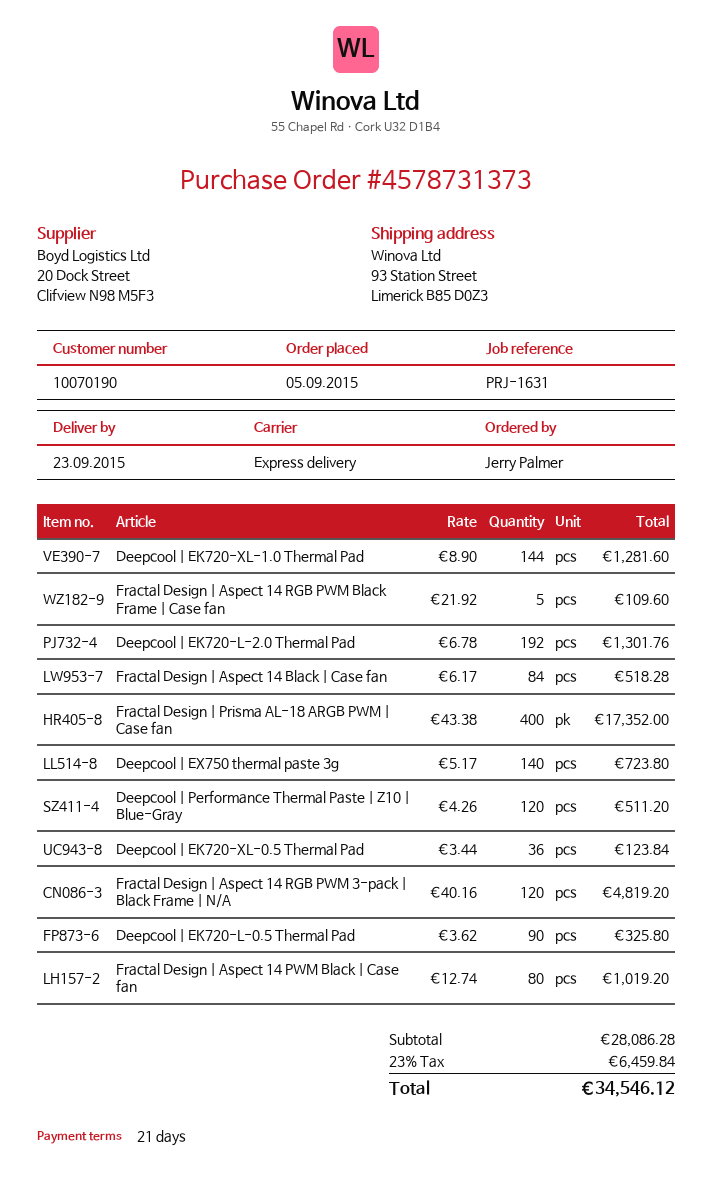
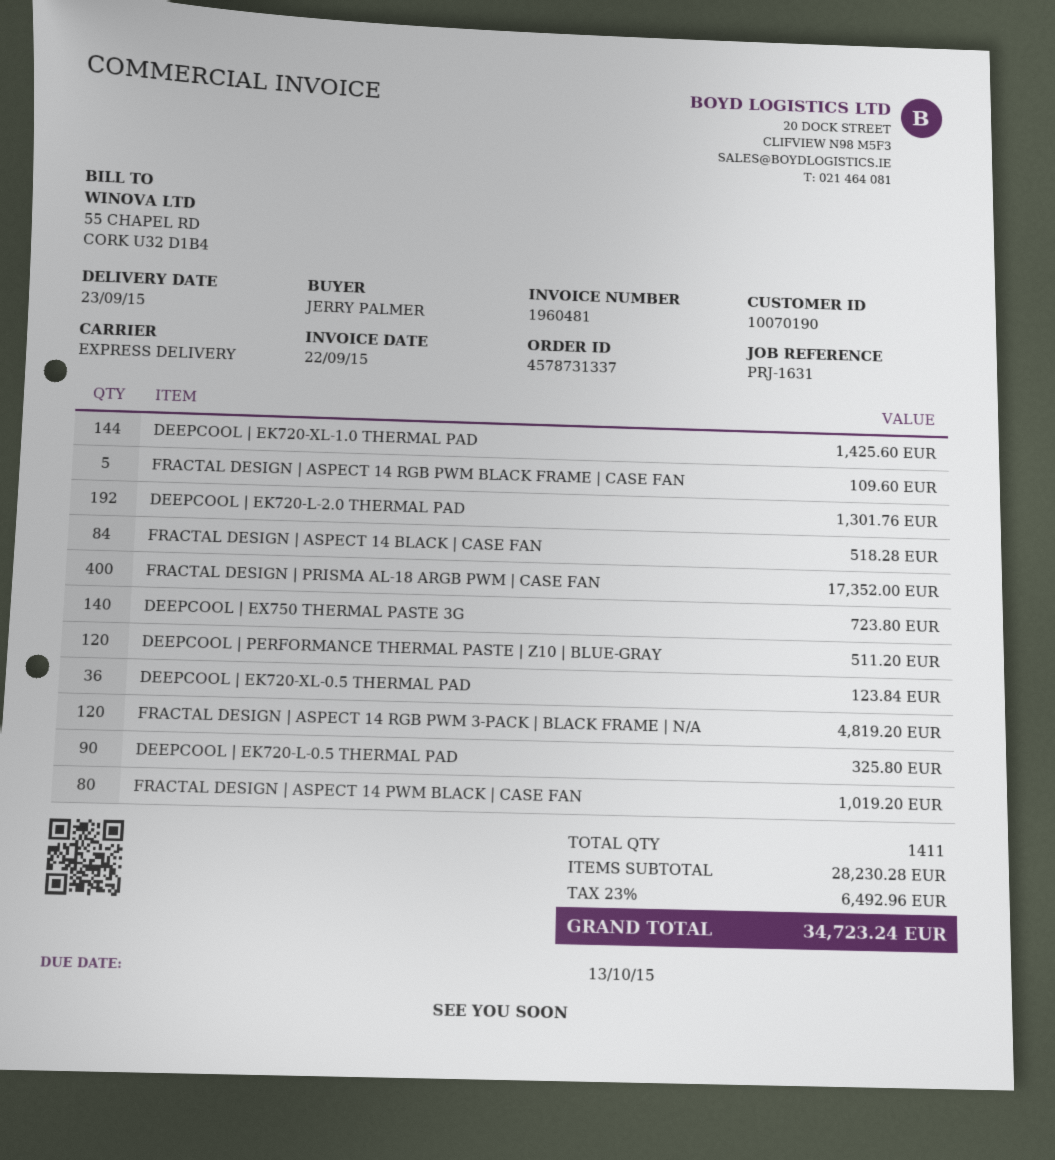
order number: 4578731373 -> 4578731337
Deepcool | EK720-XL-1.0 Thermal Pad: 144 for 1281.60 -> 144 for 1425.60
subtotal: 28086.28 -> 28230.28
tax: 23% = 6459.84 -> 23% = 6492.96
total: 34546.12 -> 34723.24

